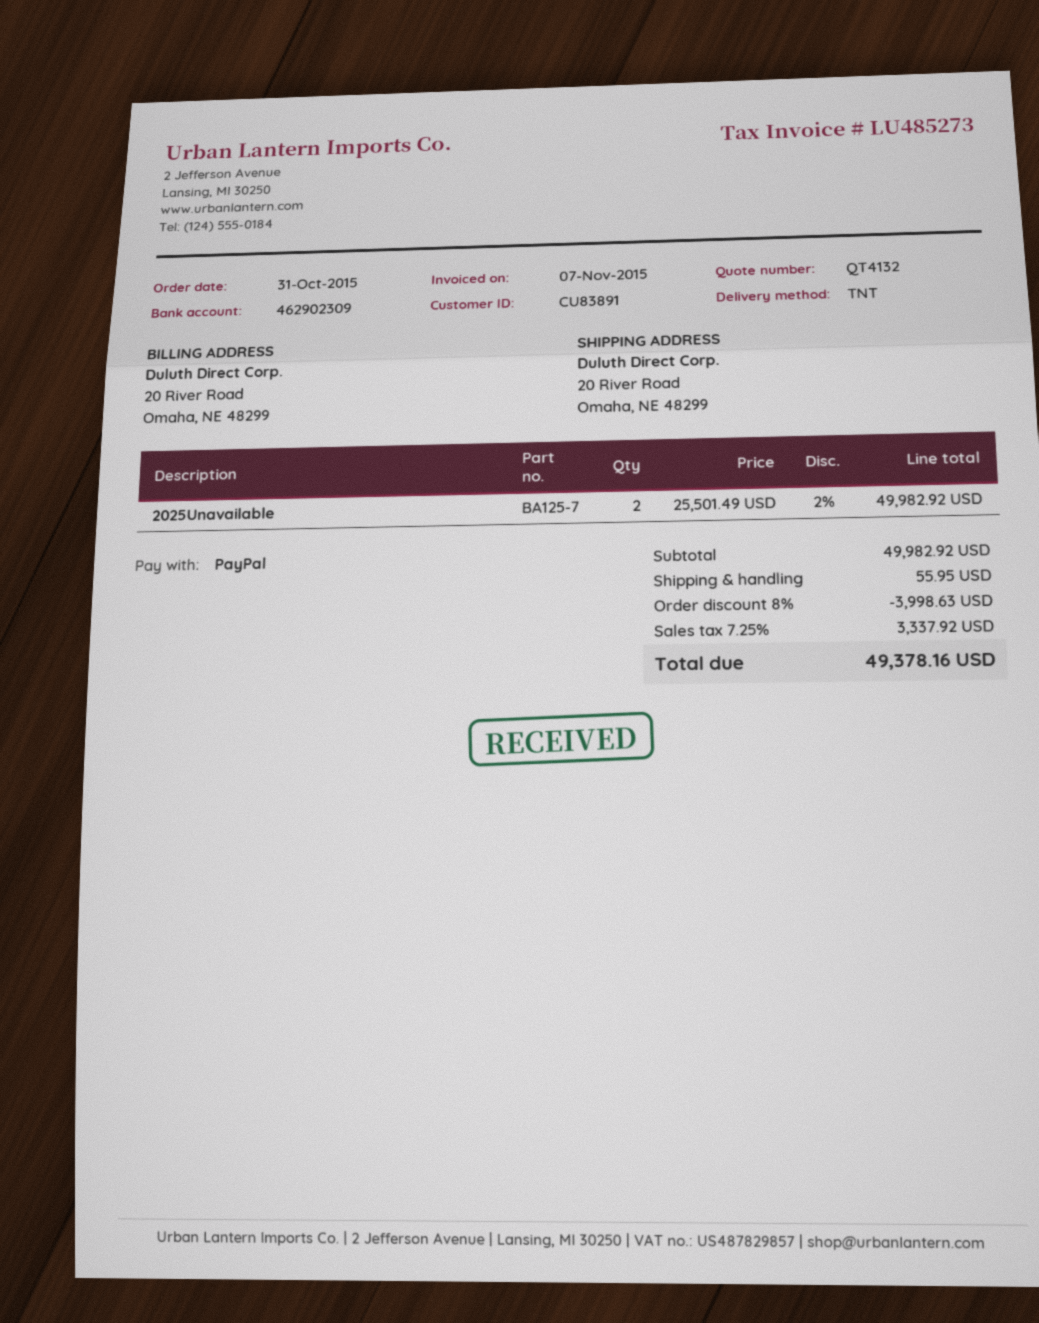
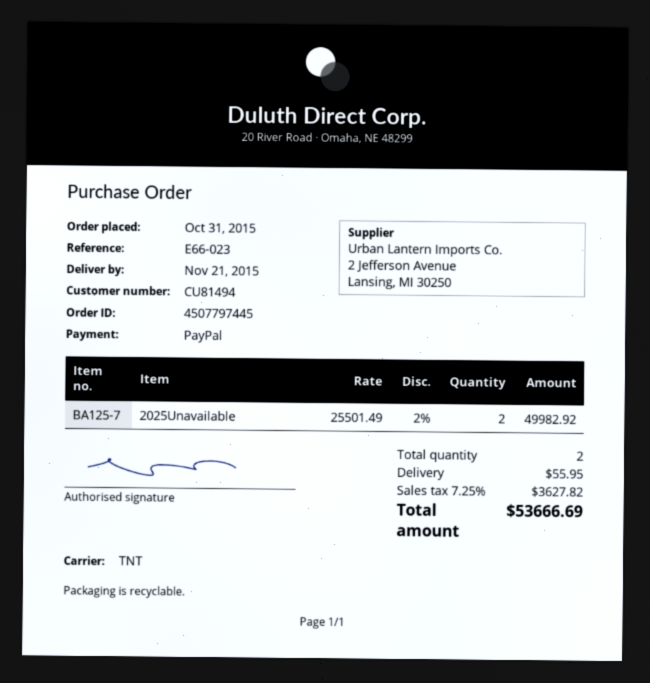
customer number: CU83891 -> CU81494
discount: 8% = 3998.63 -> none
tax: 7.25% = 3337.92 -> 7.25% = 3627.82
total: 49378.16 -> 53666.69

